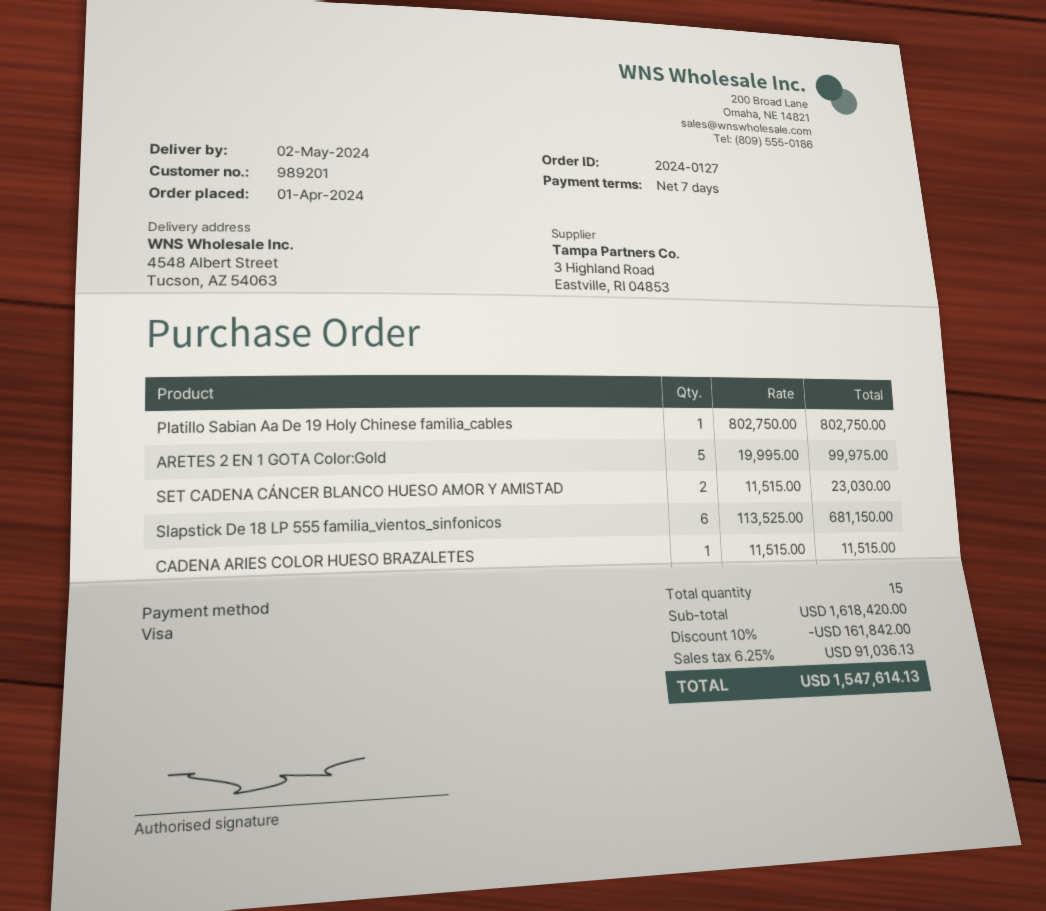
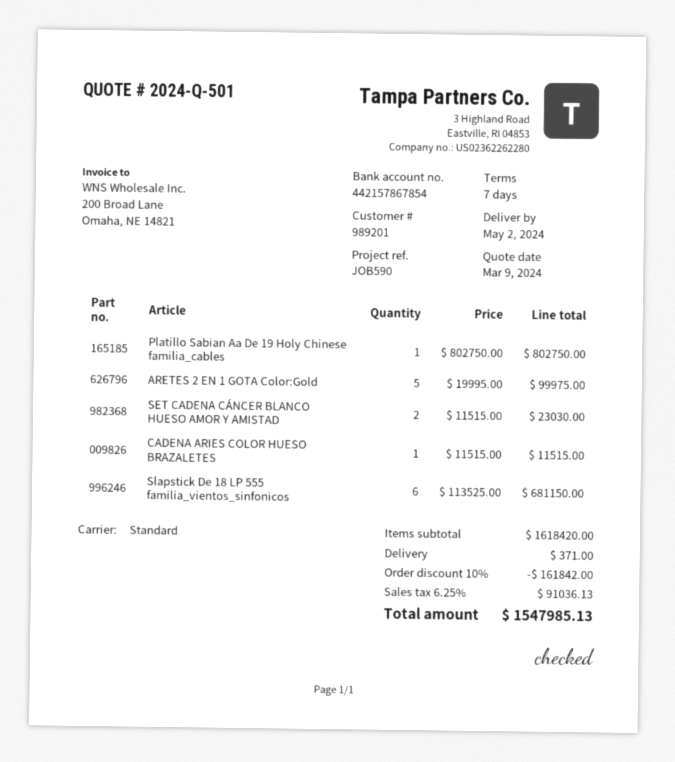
shipping: none -> 371.00
total: 1547614.13 -> 1547985.13

